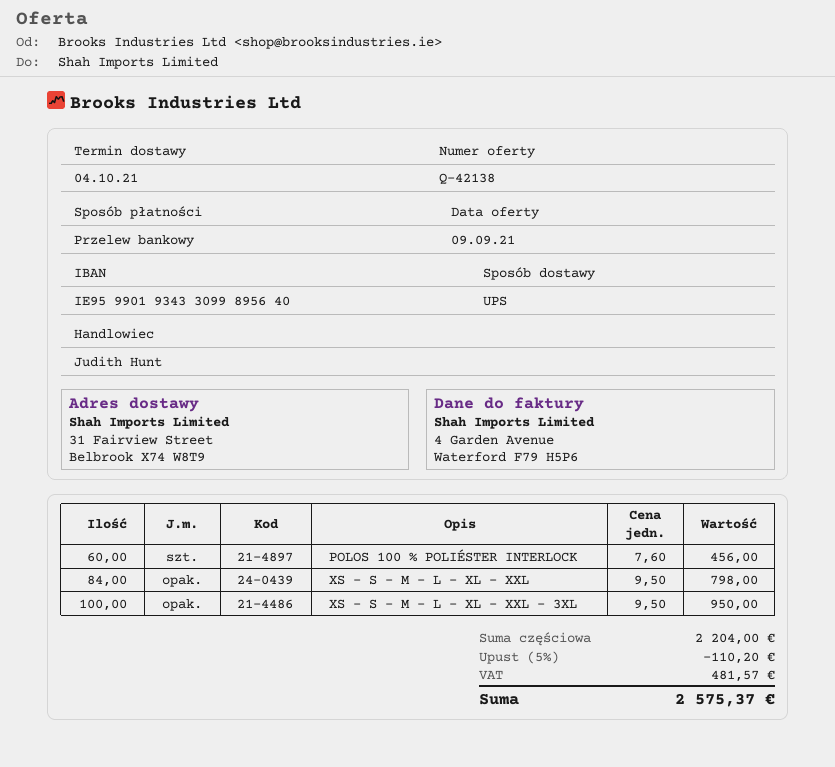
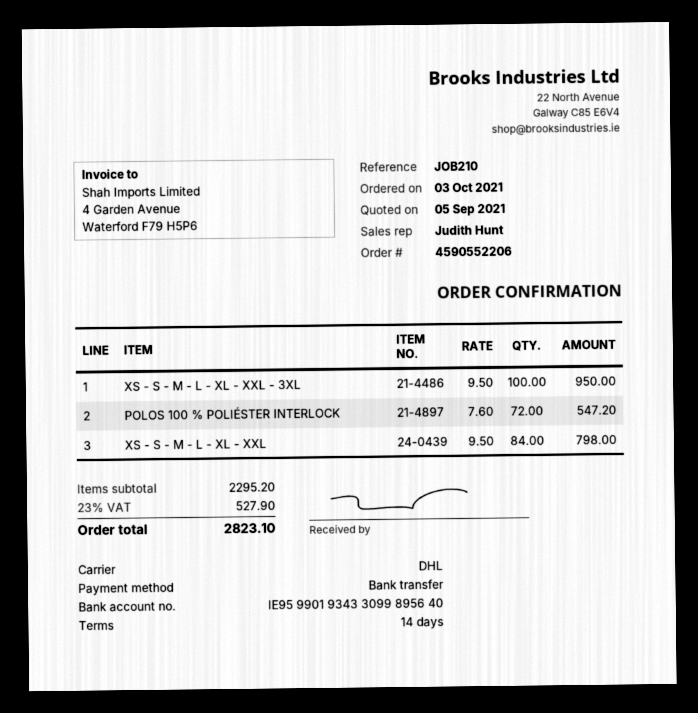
quote date: 2021-09-09 -> 2021-09-05
shipping method: UPS -> DHL
POLOS 100 % POLIÉSTER INTERLOCK: 60 x 7.60 = 456.00 -> 72 x 7.60 = 547.20
subtotal: 2204.00 -> 2295.20
discount: 5% = 110.20 -> none
tax: 481.57 -> 527.90
total: 2575.37 -> 2823.10

